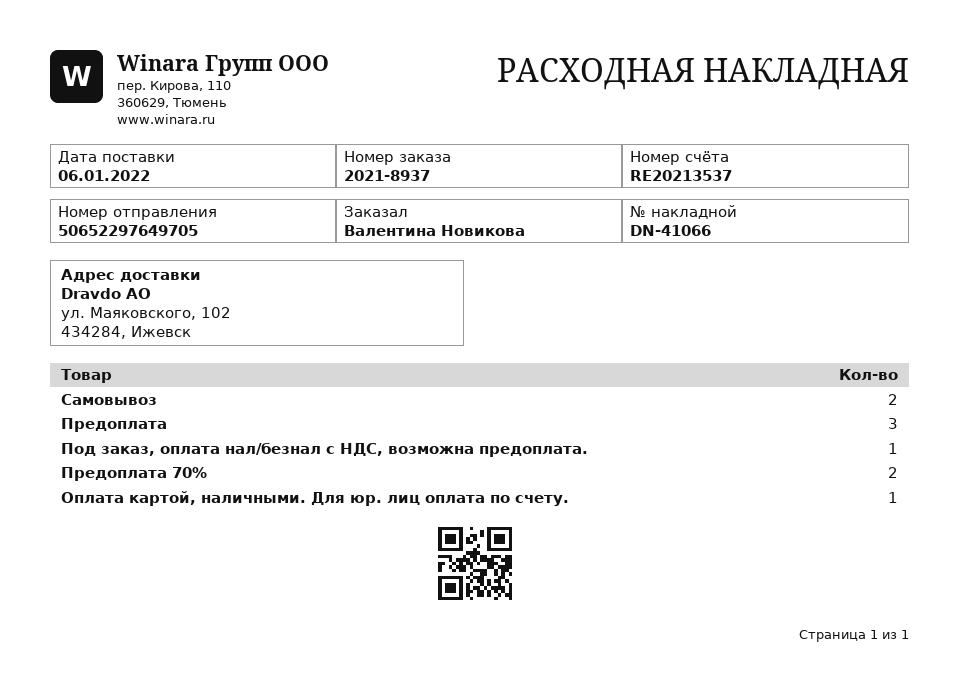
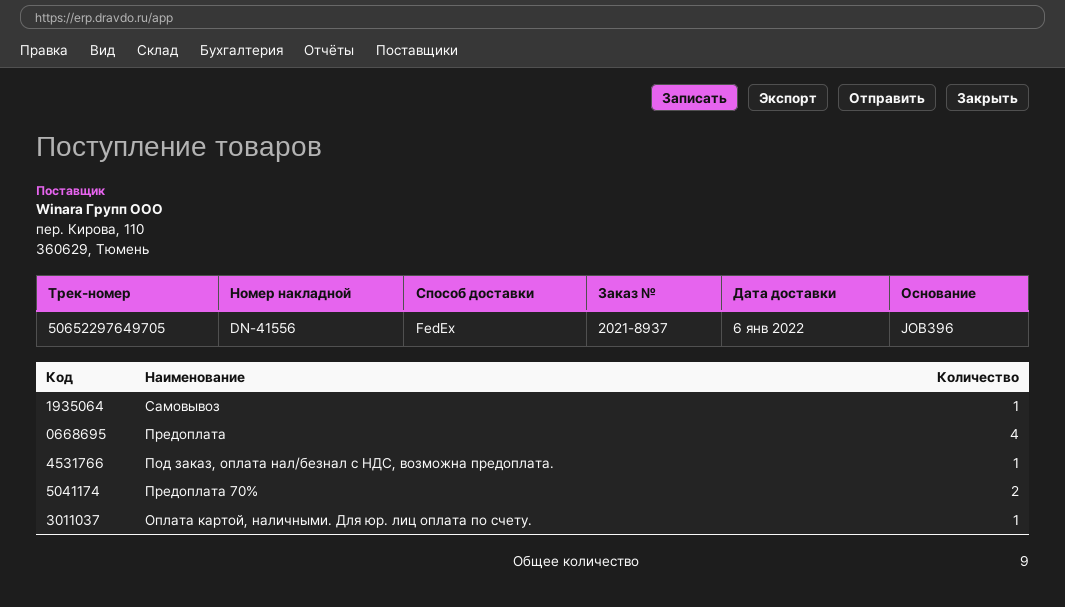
delivery note number: DN-41066 -> DN-41556
Самовывоз: 2 -> 1
Предоплата: 3 -> 4

